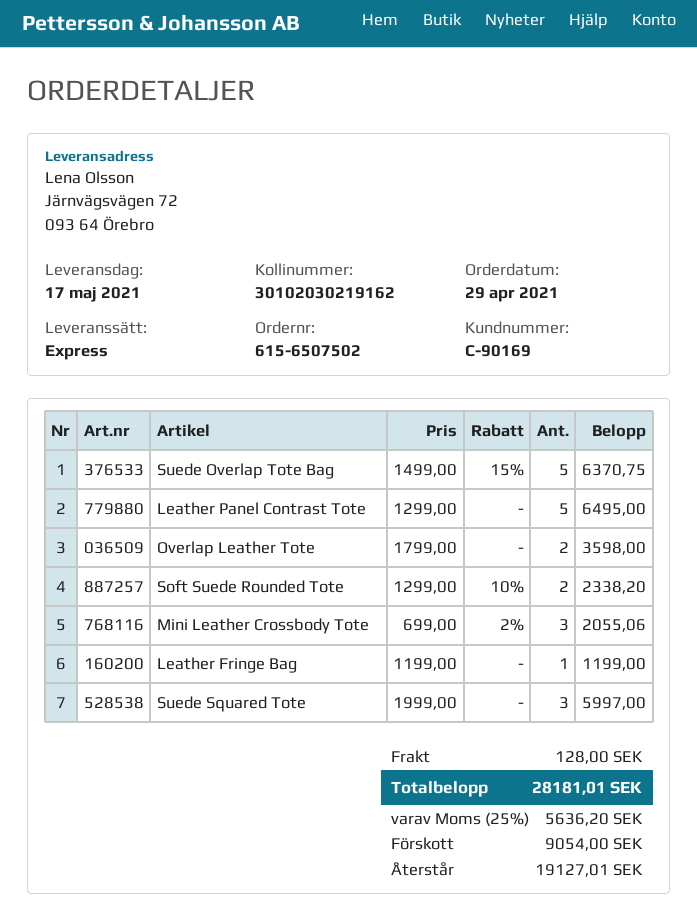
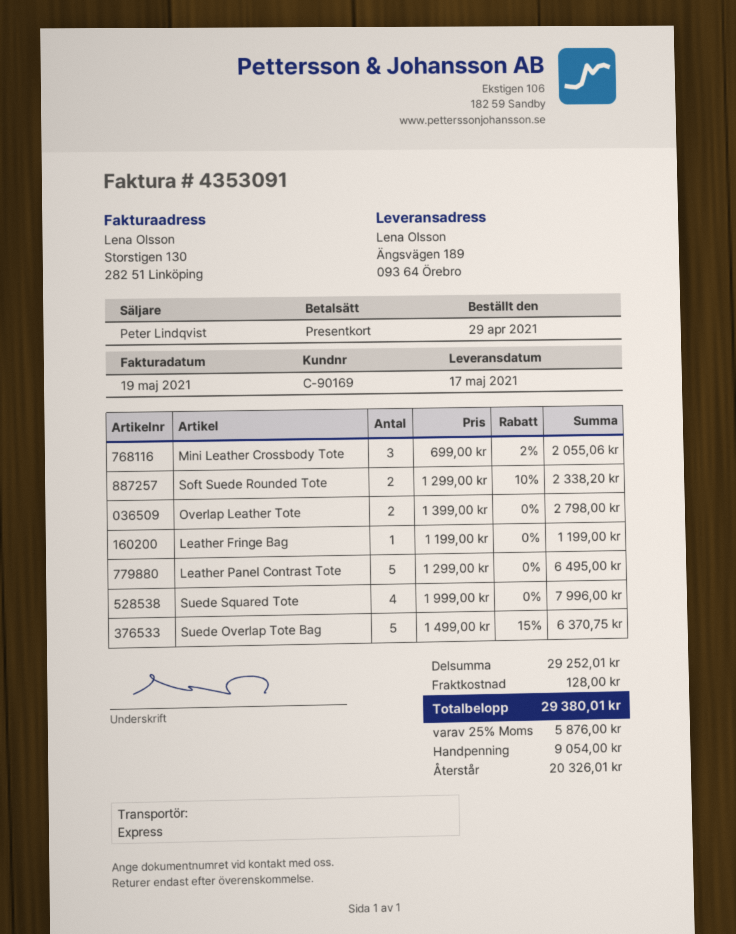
ship to: Järnvägsvägen 72, 093 64 Örebro -> Ängsvägen 189, 093 64 Örebro
Overlap Leather Tote: 2 x 1799.00 = 3598.00 -> 2 x 1399.00 = 2798.00
Suede Squared Tote: 3 x 1999.00 = 5997.00 -> 4 x 1999.00 = 7996.00
tax: 25% = 5636.20 -> 25% = 5876.00
total: 28181.01 -> 29380.01
balance: 19127.01 -> 20326.01

